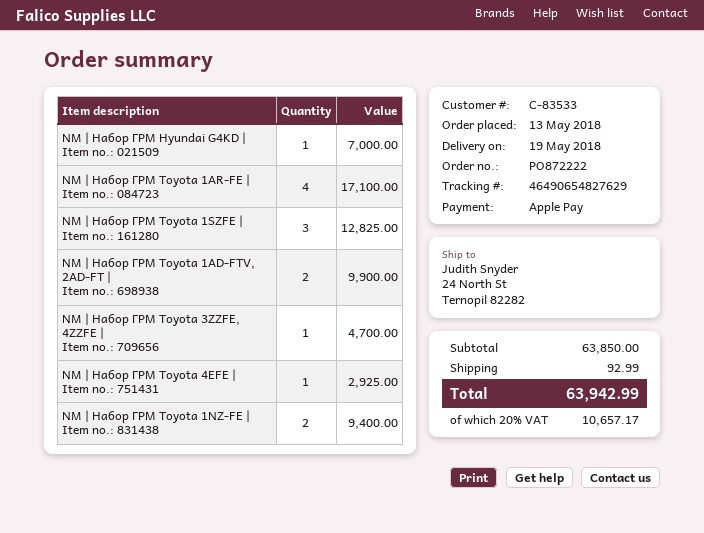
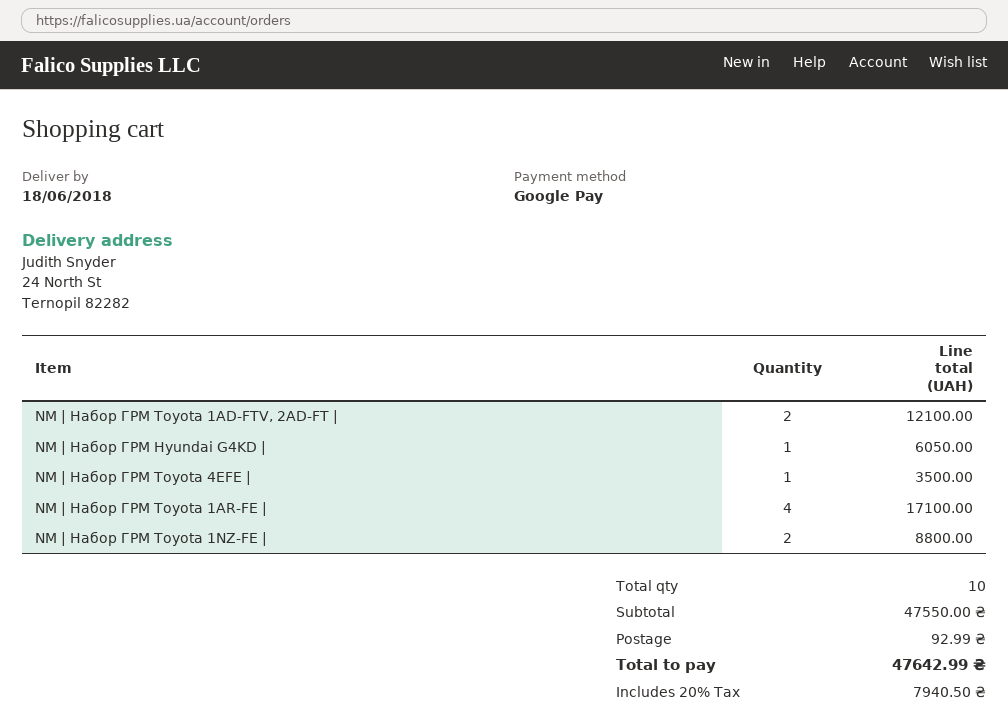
delivery date: 2018-05-19 -> 2018-06-18
payment method: Apple Pay -> Google Pay
NM | Набор ГРМ Hyundai G4KD |: 1 for 7000.00 -> 1 for 6050.00
NM | Набор ГРМ Toyota 1SZFE |: 3 for 12825.00 -> none
NM | Набор ГРМ Toyota 1AD-FTV, 2AD-FT |: 2 for 9900.00 -> 2 for 12100.00
NM | Набор ГРМ Toyota 3ZZFE, 4ZZFE |: 1 for 4700.00 -> none
NM | Набор ГРМ Toyota 4EFE |: 1 for 2925.00 -> 1 for 3500.00
NM | Набор ГРМ Toyota 1NZ-FE |: 2 for 9400.00 -> 2 for 8800.00
subtotal: 63850.00 -> 47550.00
tax: 20% = 10657.17 -> 20% = 7940.50
total: 63942.99 -> 47642.99

